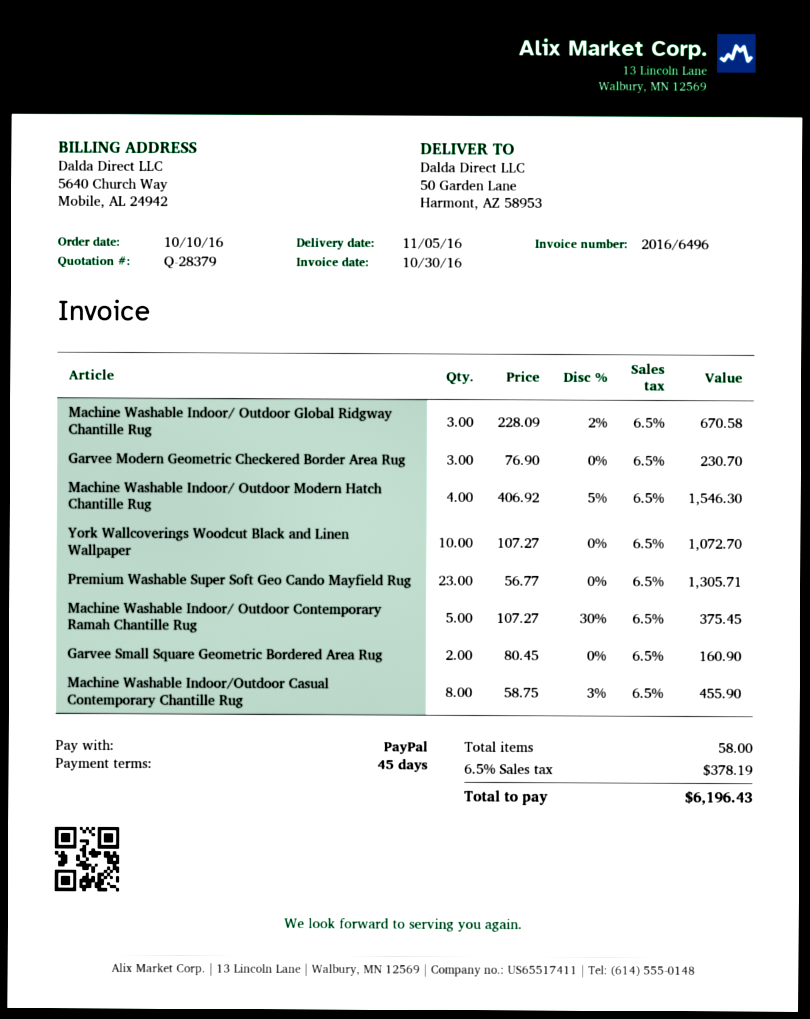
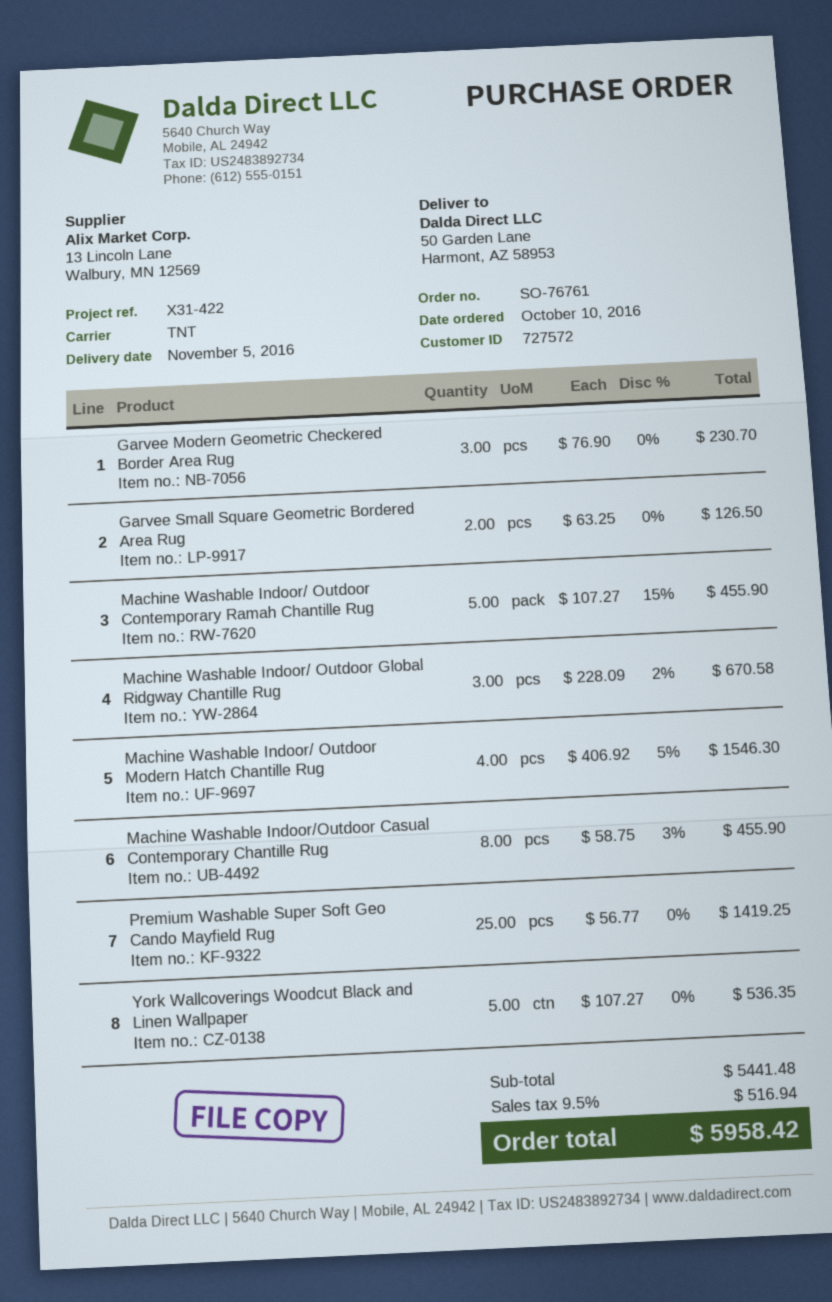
York Wallcoverings Woodcut Black and Linen Wallpaper: 10 x 107.27 = 1072.70 -> 5 x 107.27 = 536.35
Premium Washable Super Soft Geo Cando Mayfield Rug: 23 x 56.77 = 1305.71 -> 25 x 56.77 = 1419.25
Machine Washable Indoor/ Outdoor Contemporary Ramah Chantille Rug: 5 x 107.27 - 30% = 375.45 -> 5 x 107.27 - 15% = 455.90
Garvee Small Square Geometric Bordered Area Rug: 2 x 80.45 = 160.90 -> 2 x 63.25 = 126.50
tax: 6.5% = 378.19 -> 9.5% = 516.94
total: 6196.43 -> 5958.42

